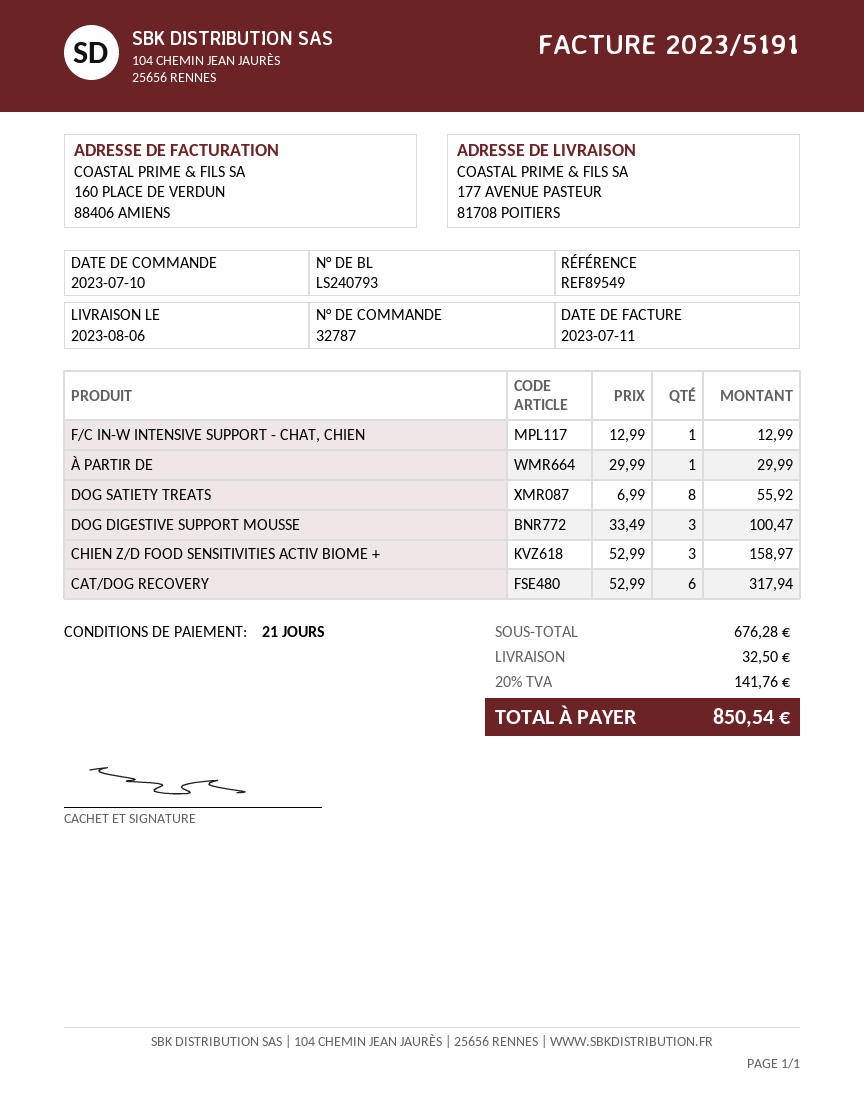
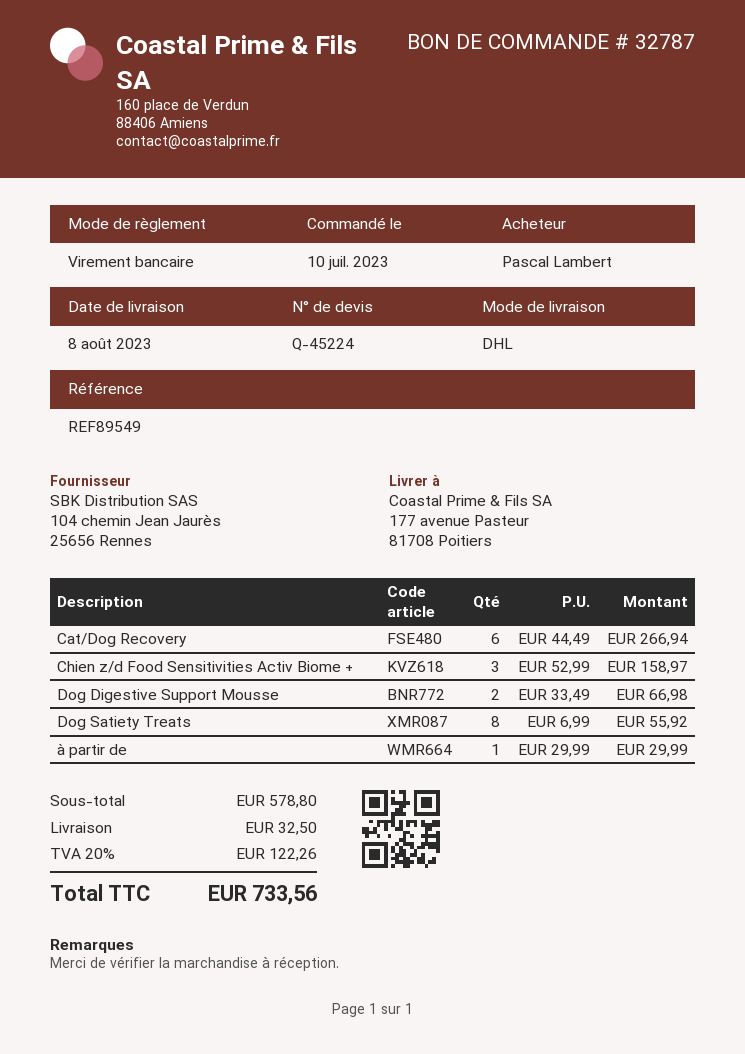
delivery date: 2023-08-06 -> 2023-08-08
F/C IN-W INTENSIVE SUPPORT - CHAT, CHIEN: 1 x 12.99 = 12.99 -> none
DOG DIGESTIVE SUPPORT MOUSSE: 3 x 33.49 = 100.47 -> 2 x 33.49 = 66.98
CAT/DOG RECOVERY: 6 x 52.99 = 317.94 -> 6 x 44.49 = 266.94
subtotal: 676.28 -> 578.80
tax: 20% = 141.76 -> 20% = 122.26
total: 850.54 -> 733.56

